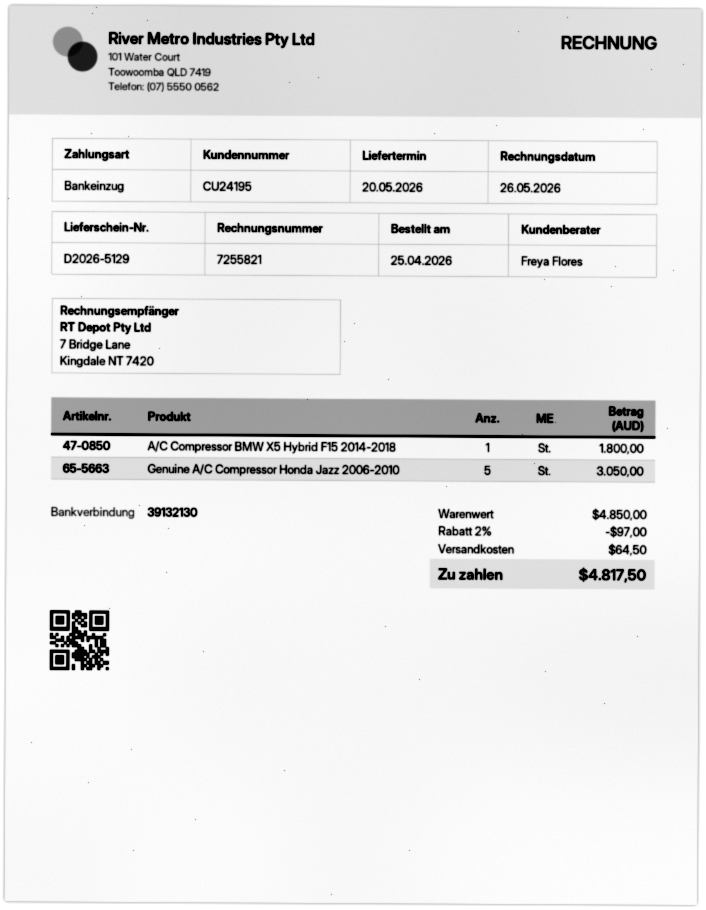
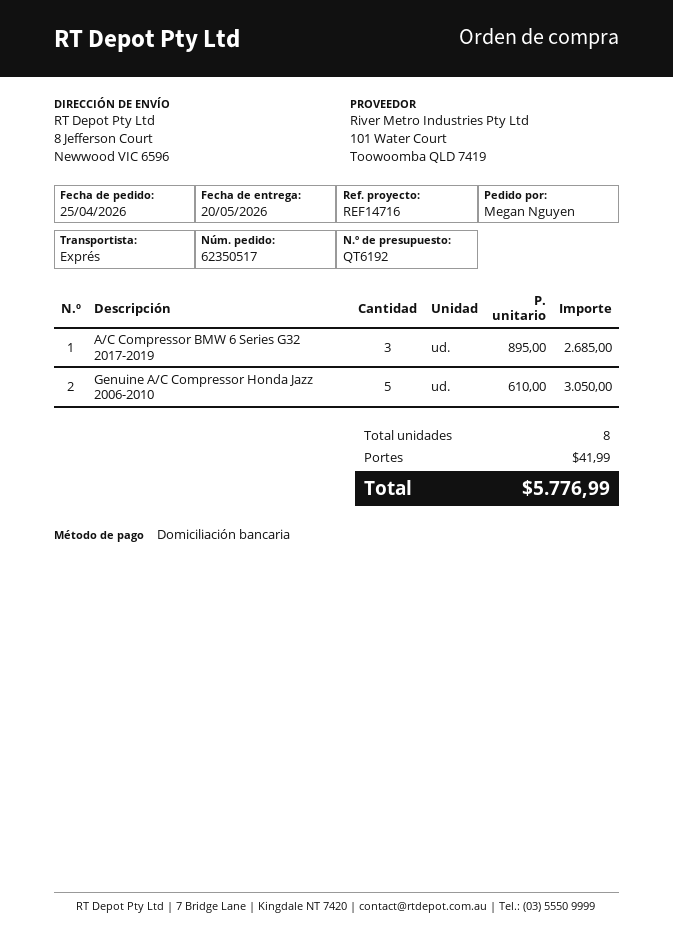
A/C Compressor BMW X5 Hybrid F15 2014-2018: 1 for 1800.00 -> none
A/C Compressor BMW 6 Series G32 2017-2019: none -> 3 for 2685.00
discount: 2% = 97.00 -> none
shipping: 64.50 -> 41.99
total: 4817.50 -> 5776.99

